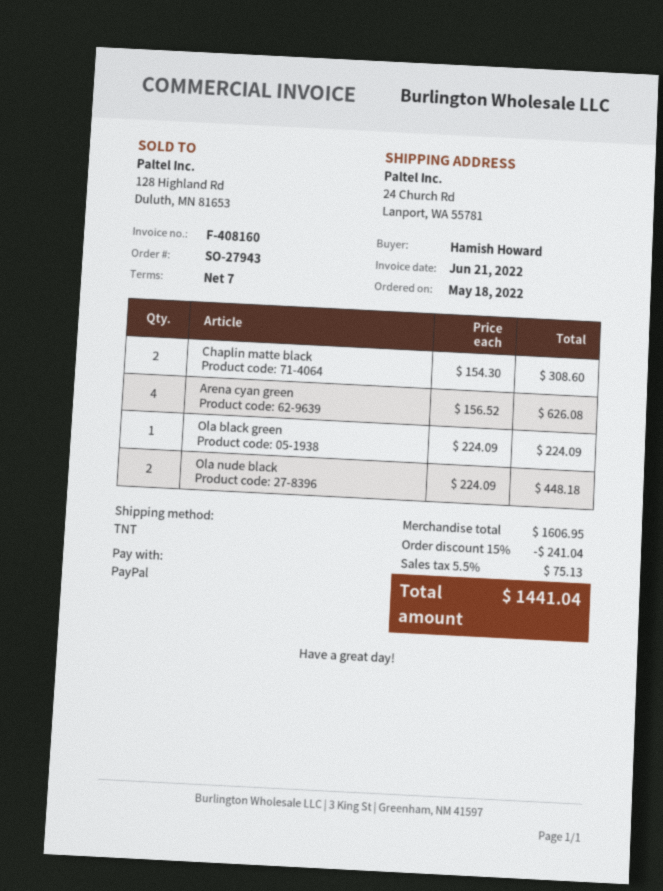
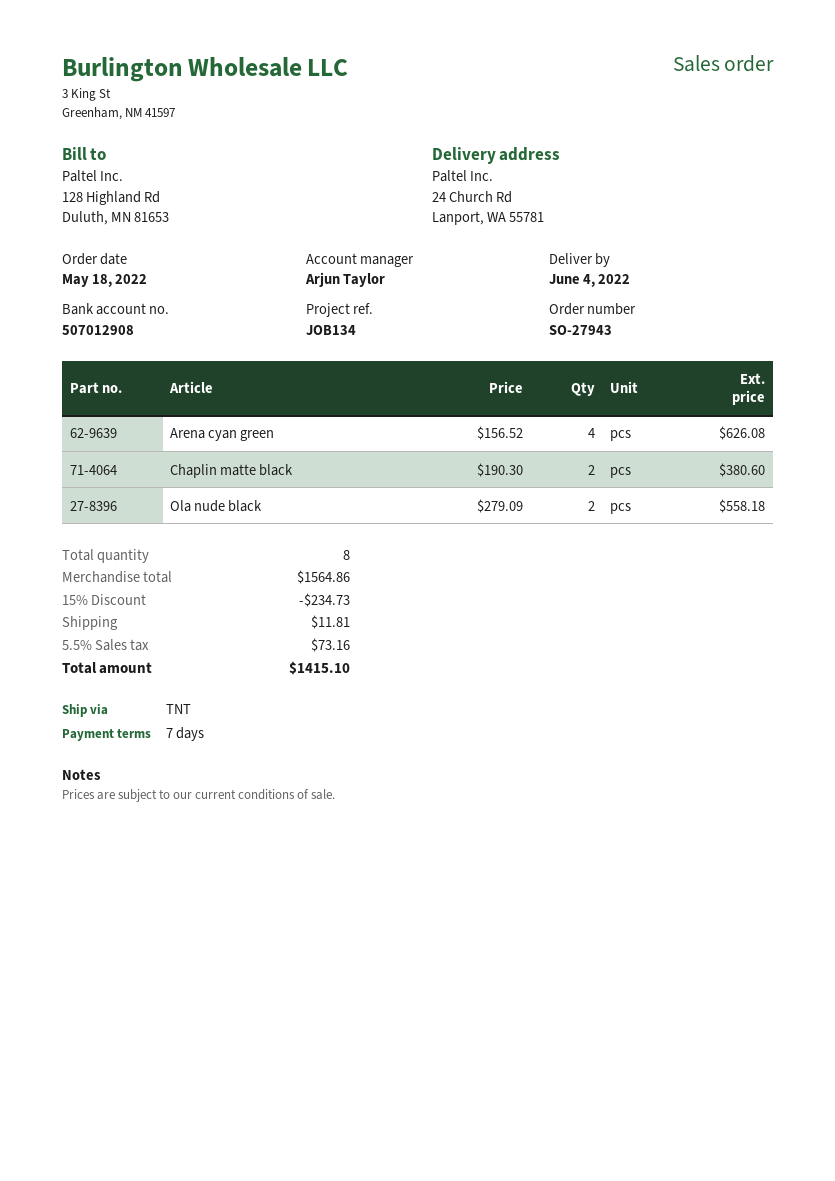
Chaplin matte black: 2 x 154.30 = 308.60 -> 2 x 190.30 = 380.60
Ola black green: 1 x 224.09 = 224.09 -> none
Ola nude black: 2 x 224.09 = 448.18 -> 2 x 279.09 = 558.18
subtotal: 1606.95 -> 1564.86
discount: 15% = 241.04 -> 15% = 234.73
shipping: none -> 11.81
tax: 5.5% = 75.13 -> 5.5% = 73.16
total: 1441.04 -> 1415.10

